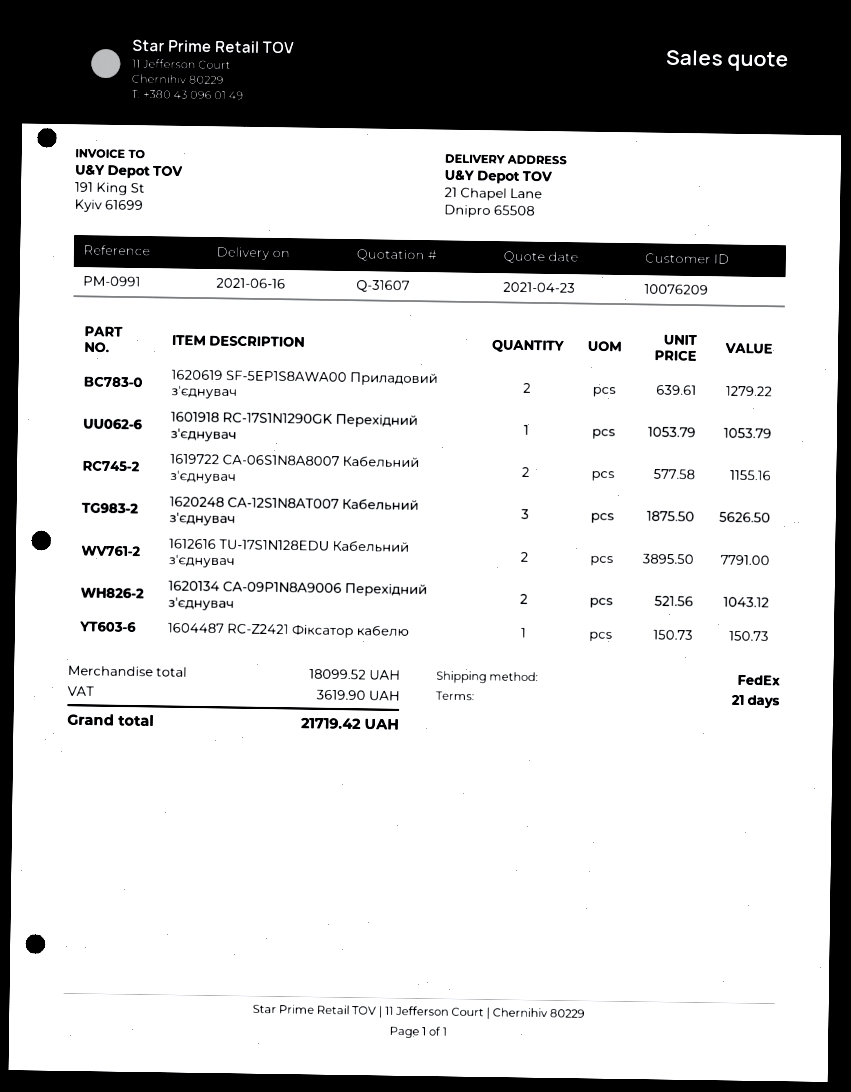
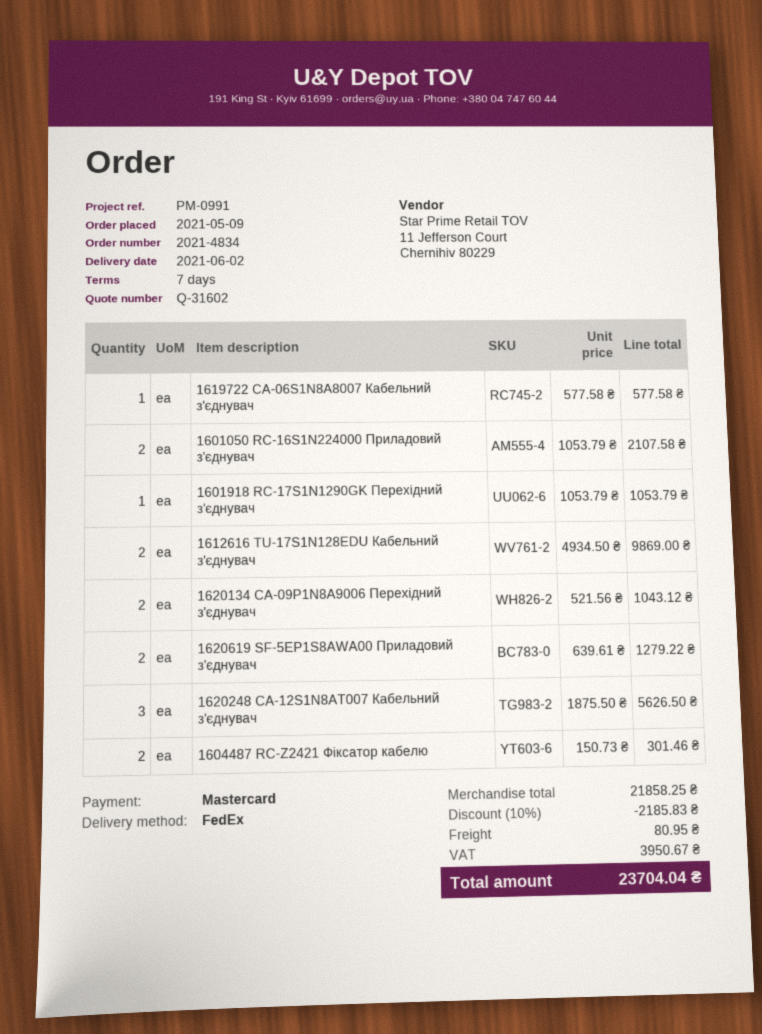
quote number: Q-31607 -> Q-31602
delivery date: 2021-06-16 -> 2021-06-02
payment terms: 21 days -> 7 days
1619722 CA-06S1N8A8007 Кабельний з'єднувач: 2 x 577.58 = 1155.16 -> 1 x 577.58 = 577.58
1612616 TU-17S1N128EDU Кабельний з'єднувач: 2 x 3895.50 = 7791.00 -> 2 x 4934.50 = 9869.00
1604487 RC-Z2421 Фіксатор кабелю: 1 x 150.73 = 150.73 -> 2 x 150.73 = 301.46
1601050 RC-16S1N224000 Приладовий з'єднувач: none -> 2 x 1053.79 = 2107.58
subtotal: 18099.52 -> 21858.25
discount: none -> 10% = 2185.83
shipping: none -> 80.95
tax: 3619.90 -> 3950.67
total: 21719.42 -> 23704.04

